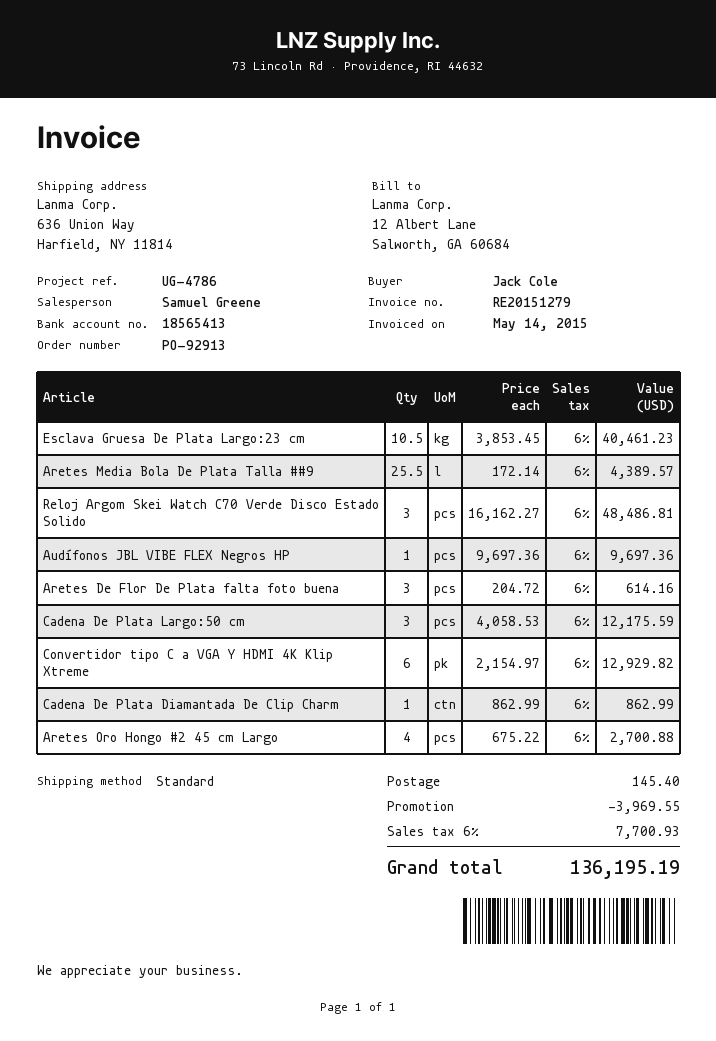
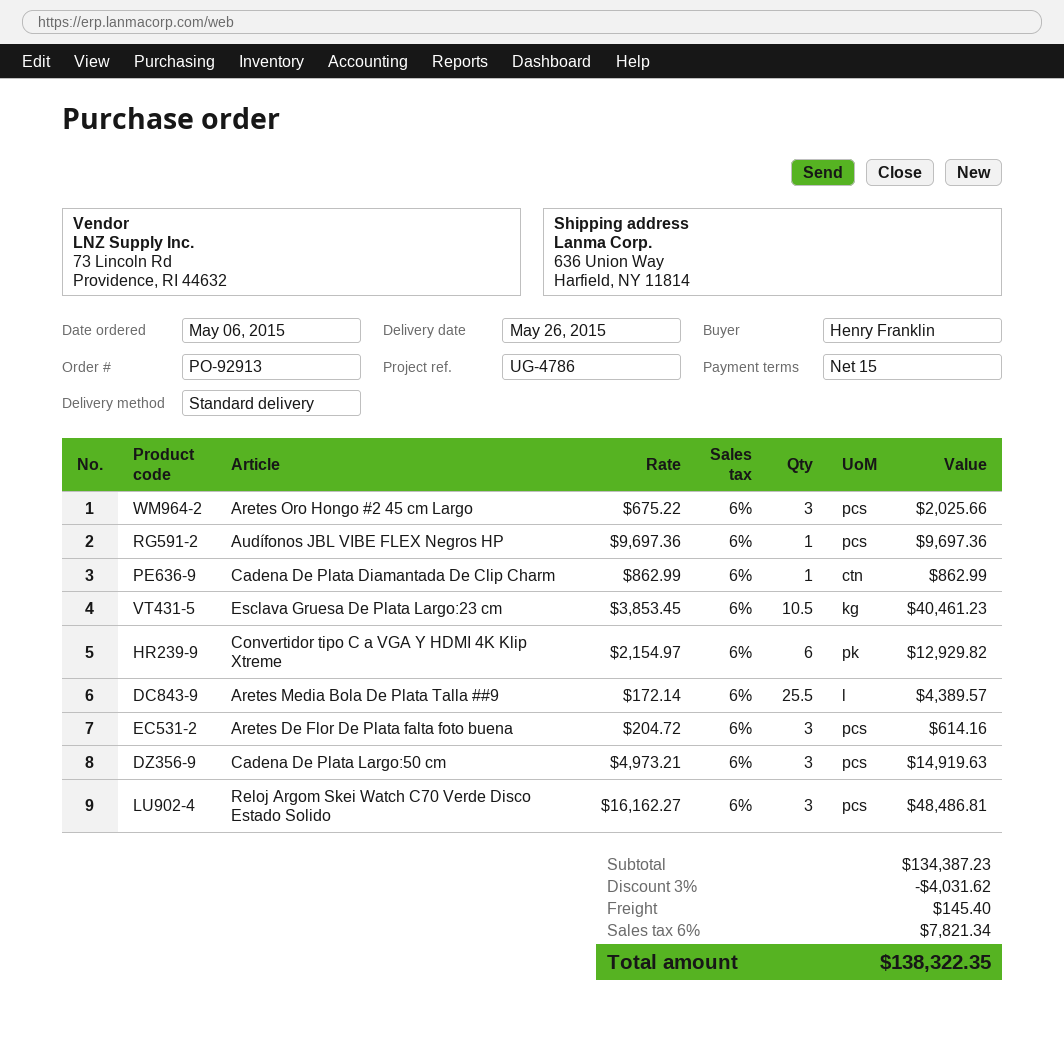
ordered by: Jack Cole -> Henry Franklin
Cadena De Plata Largo:50 cm: 3 x 4058.53 = 12175.59 -> 3 x 4973.21 = 14919.63
Aretes Oro Hongo #2 45 cm Largo: 4 x 675.22 = 2700.88 -> 3 x 675.22 = 2025.66
discount: 3969.55 -> 4031.62
tax: 6% = 7700.93 -> 6% = 7821.34
total: 136195.19 -> 138322.35

